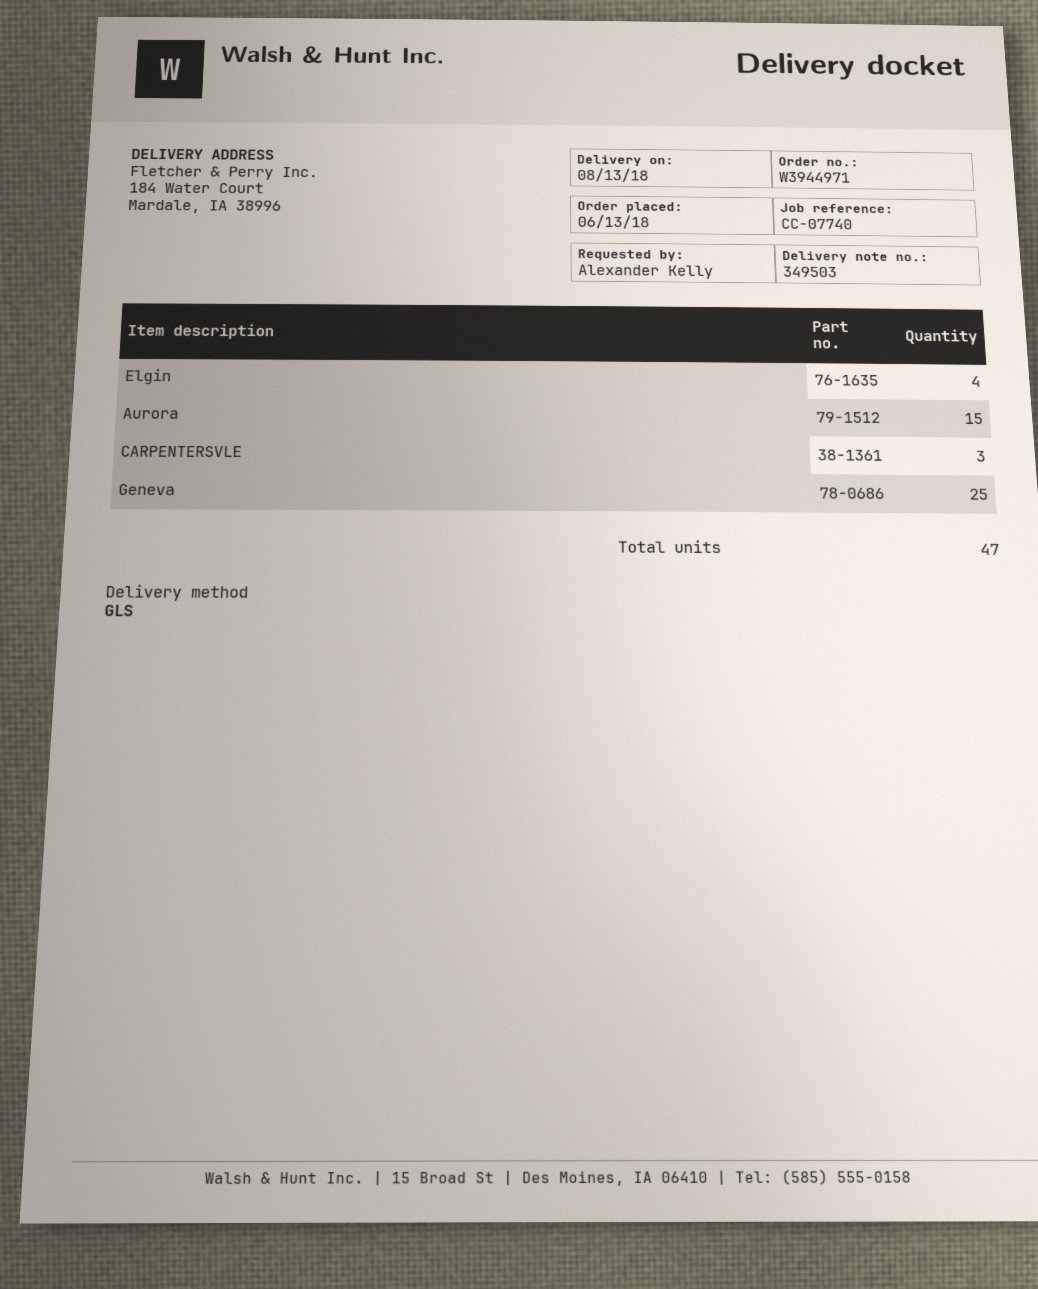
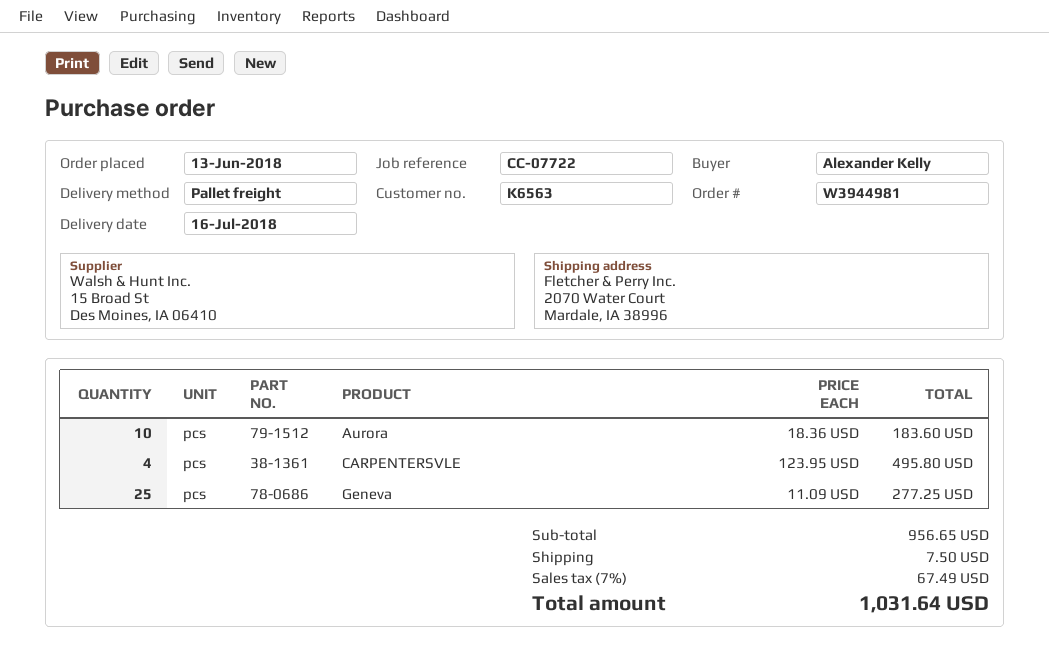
order number: W3944971 -> W3944981
delivery date: 2018-08-13 -> 2018-07-16
reference: CC-07740 -> CC-07722
shipping method: GLS -> pallet freight
ship to: 184 Water Court, Mardale, IA 38996 -> 2070 Water Court, Mardale, IA 38996
Elgin: 4 -> none
Aurora: 15 -> 10
CARPENTERSVLE: 3 -> 4

